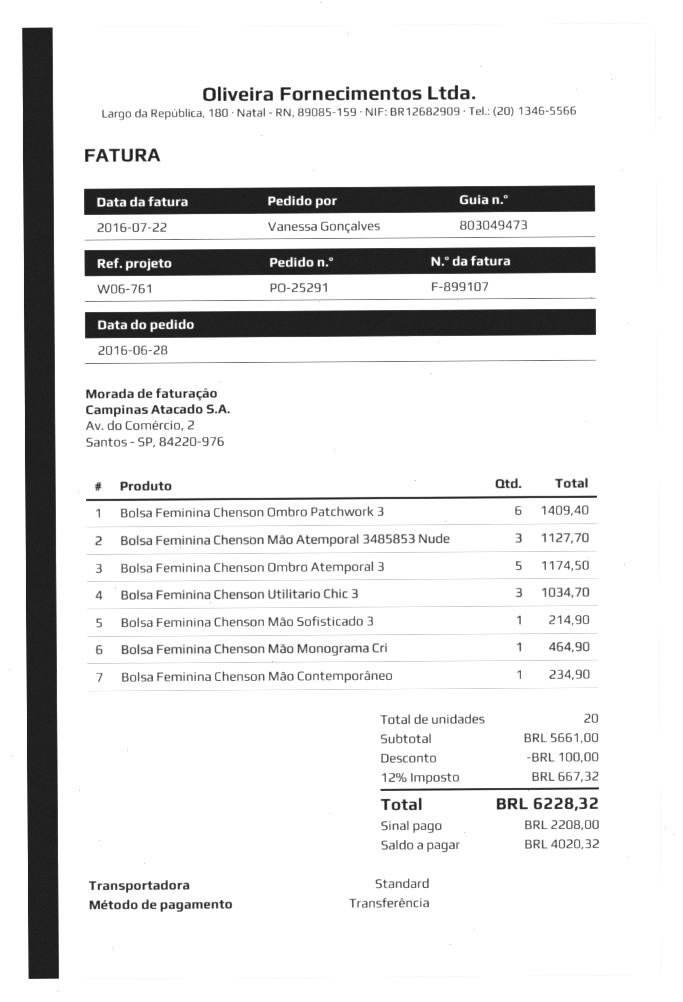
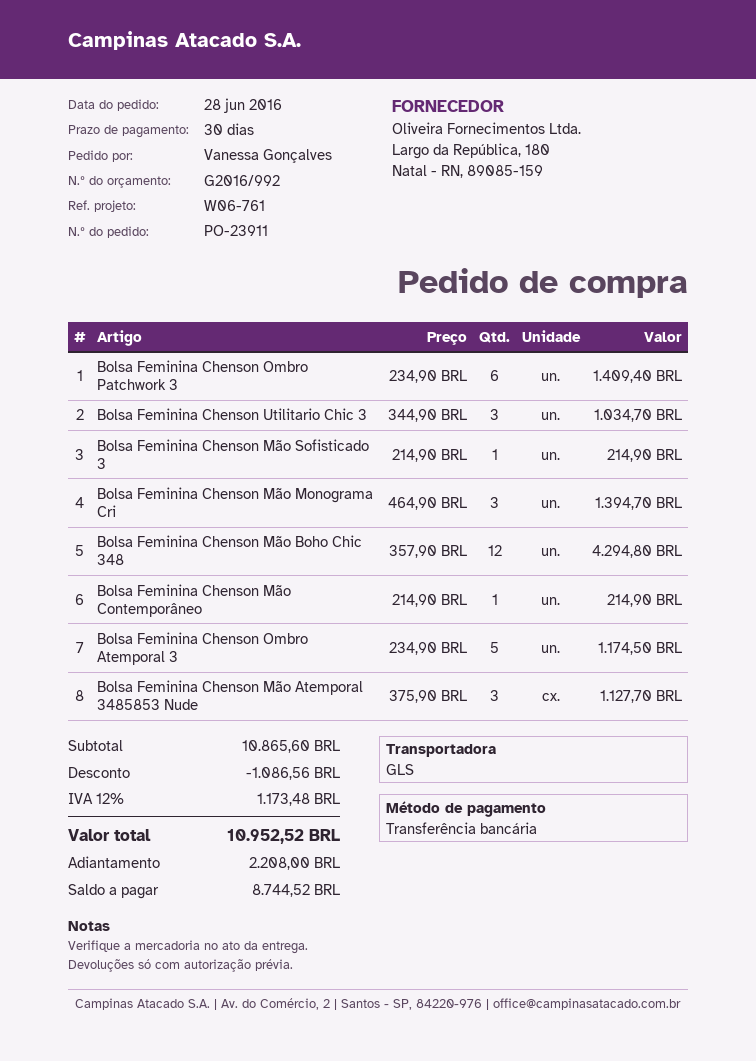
order number: PO-25291 -> PO-23911
shipping method: standard -> GLS
Bolsa Feminina Chenson Mão Monograma Cri: 1 for 464.90 -> 3 for 1394.70
Bolsa Feminina Chenson Mão Contemporâneo: 1 for 234.90 -> 1 for 214.90
Bolsa Feminina Chenson Mão Boho Chic 348: none -> 12 for 4294.80
subtotal: 5661.00 -> 10865.60
discount: 100.00 -> 1086.56
tax: 12% = 667.32 -> 12% = 1173.48
total: 6228.32 -> 10952.52
balance: 4020.32 -> 8744.52

